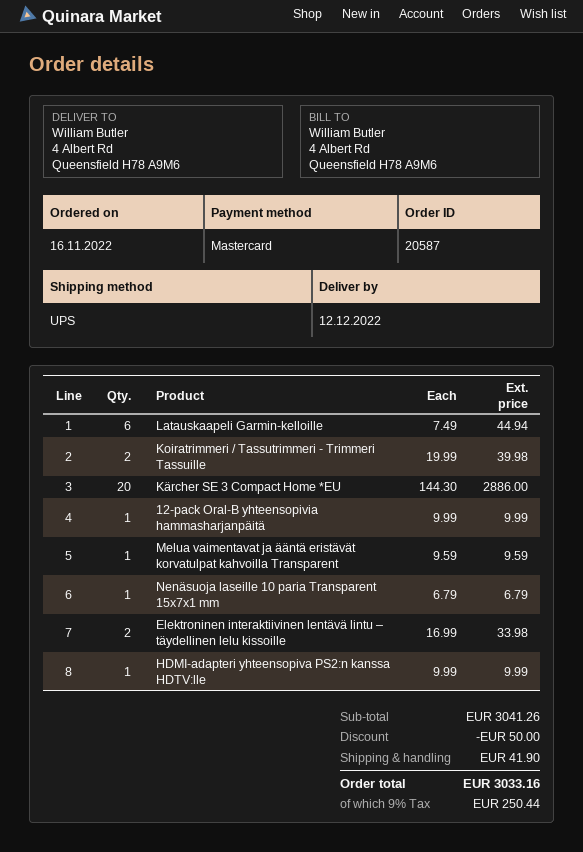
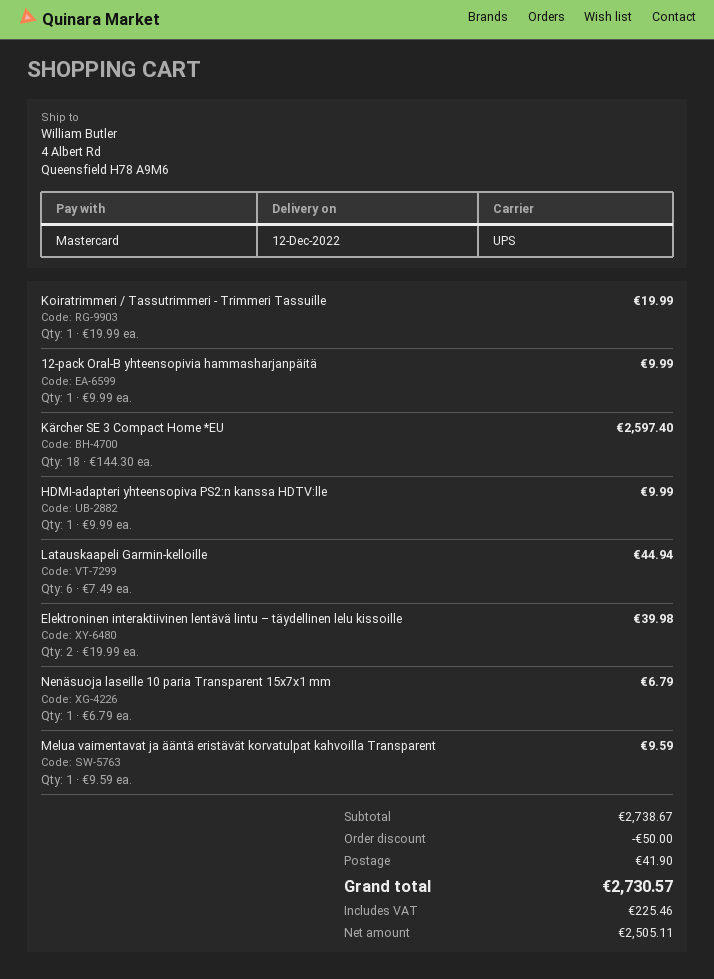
Koiratrimmeri / Tassutrimmeri - Trimmeri Tassuille: 2 x 19.99 = 39.98 -> 1 x 19.99 = 19.99
Kärcher SE 3 Compact Home *EU: 20 x 144.30 = 2886.00 -> 18 x 144.30 = 2597.40
Elektroninen interaktiivinen lentävä lintu – täydellinen lelu kissoille: 2 x 16.99 = 33.98 -> 2 x 19.99 = 39.98
subtotal: 3041.26 -> 2738.67
tax: 250.44 -> 225.46
total: 3033.16 -> 2730.57

